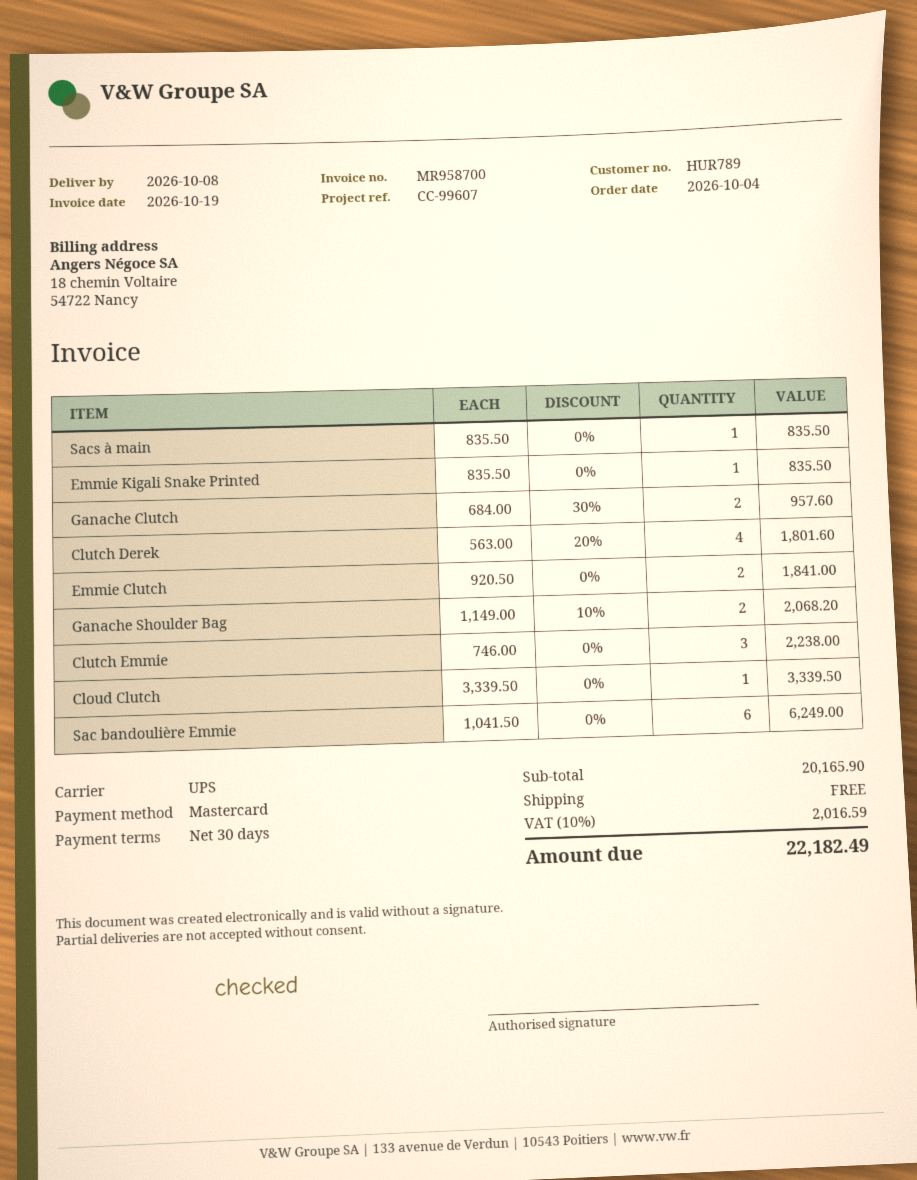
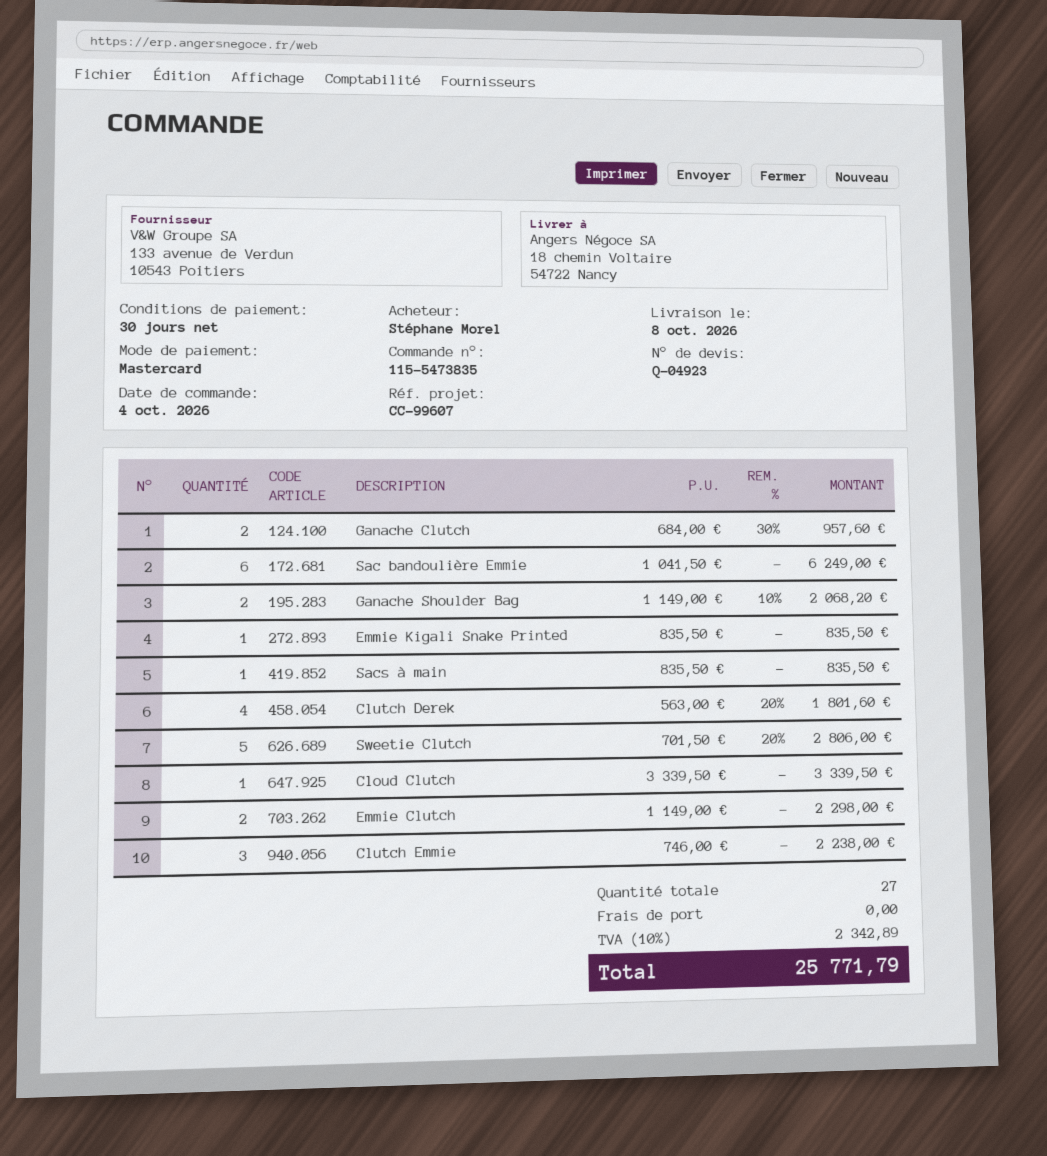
Emmie Clutch: 2 x 920.50 = 1841.00 -> 2 x 1149.00 = 2298.00
Sweetie Clutch: none -> 5 x 701.50 - 20% = 2806.00
tax: 10% = 2016.59 -> 10% = 2342.89
total: 22182.49 -> 25771.79

